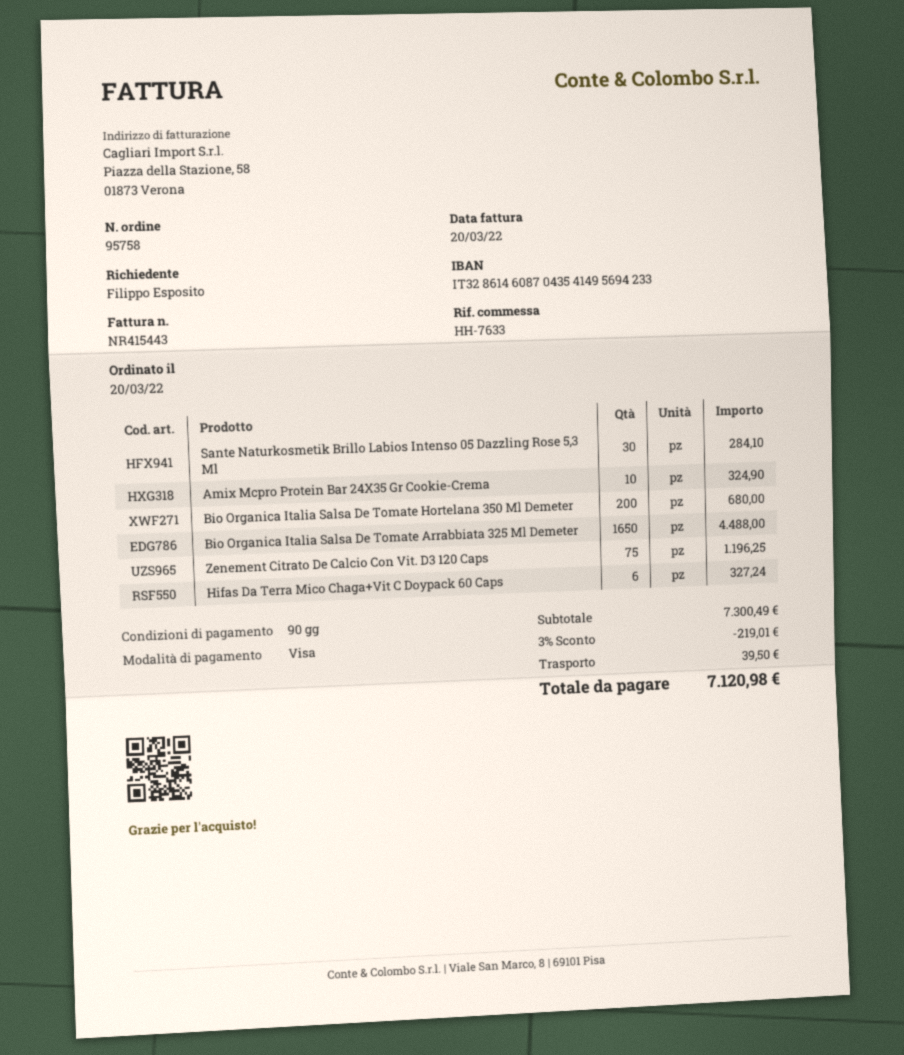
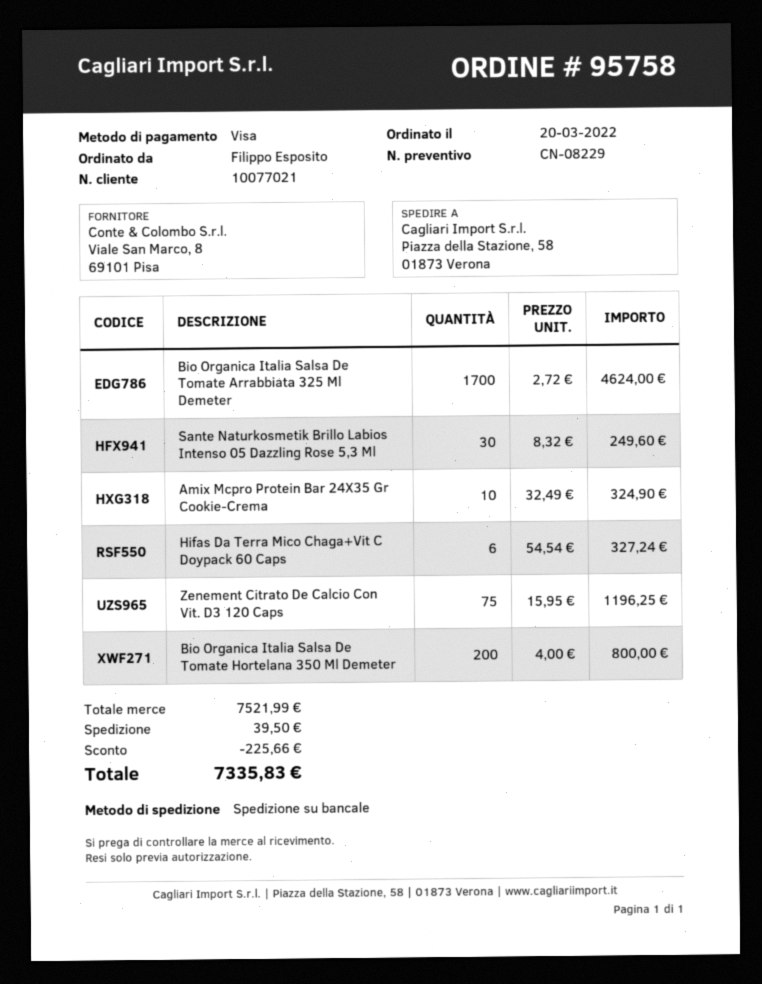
Sante Naturkosmetik Brillo Labios Intenso 05 Dazzling Rose 5,3 Ml: 30 for 284.10 -> 30 for 249.60
Bio Organica Italia Salsa De Tomate Hortelana 350 Ml Demeter: 200 for 680.00 -> 200 for 800.00
Bio Organica Italia Salsa De Tomate Arrabbiata 325 Ml Demeter: 1650 for 4488.00 -> 1700 for 4624.00
subtotal: 7300.49 -> 7521.99
discount: 219.01 -> 225.66
total: 7120.98 -> 7335.83

